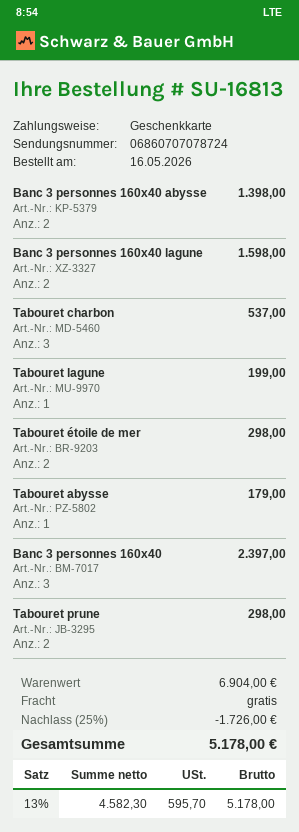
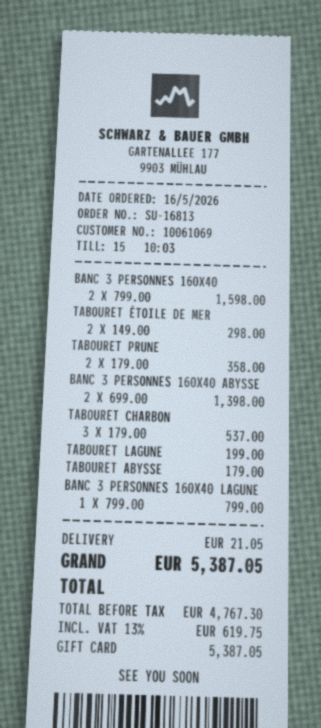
Banc 3 personnes 160x40 lagune: 2 for 1598.00 -> 1 for 799.00
Banc 3 personnes 160x40: 3 for 2397.00 -> 2 for 1598.00
Tabouret prune: 2 for 298.00 -> 2 for 358.00
discount: 25% = 1726.00 -> none
shipping: 0.00 -> 21.05
net: 4582.30 -> 4767.30
tax: 13% = 595.70 -> 13% = 619.75
total: 5178.00 -> 5387.05

